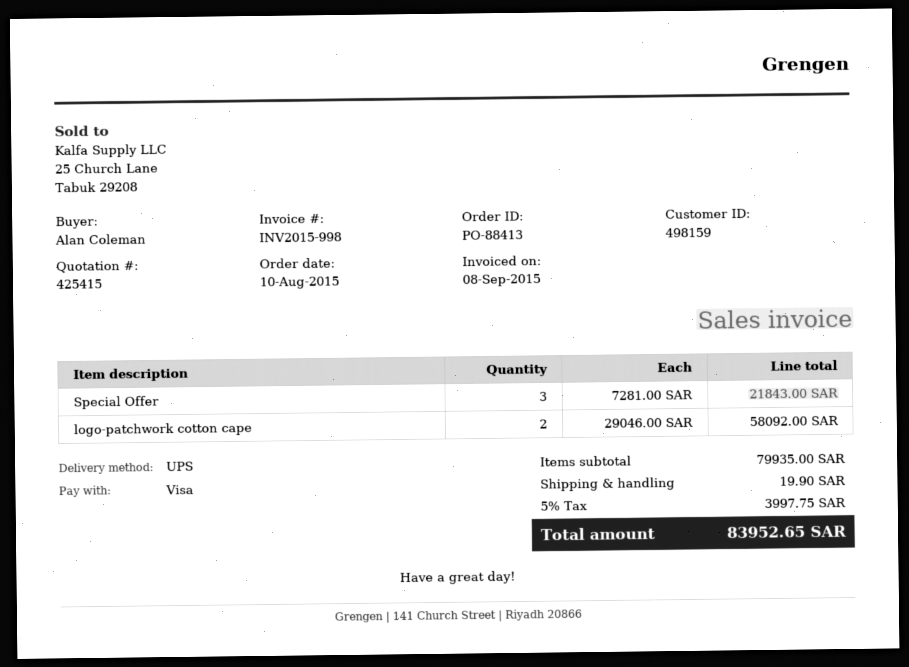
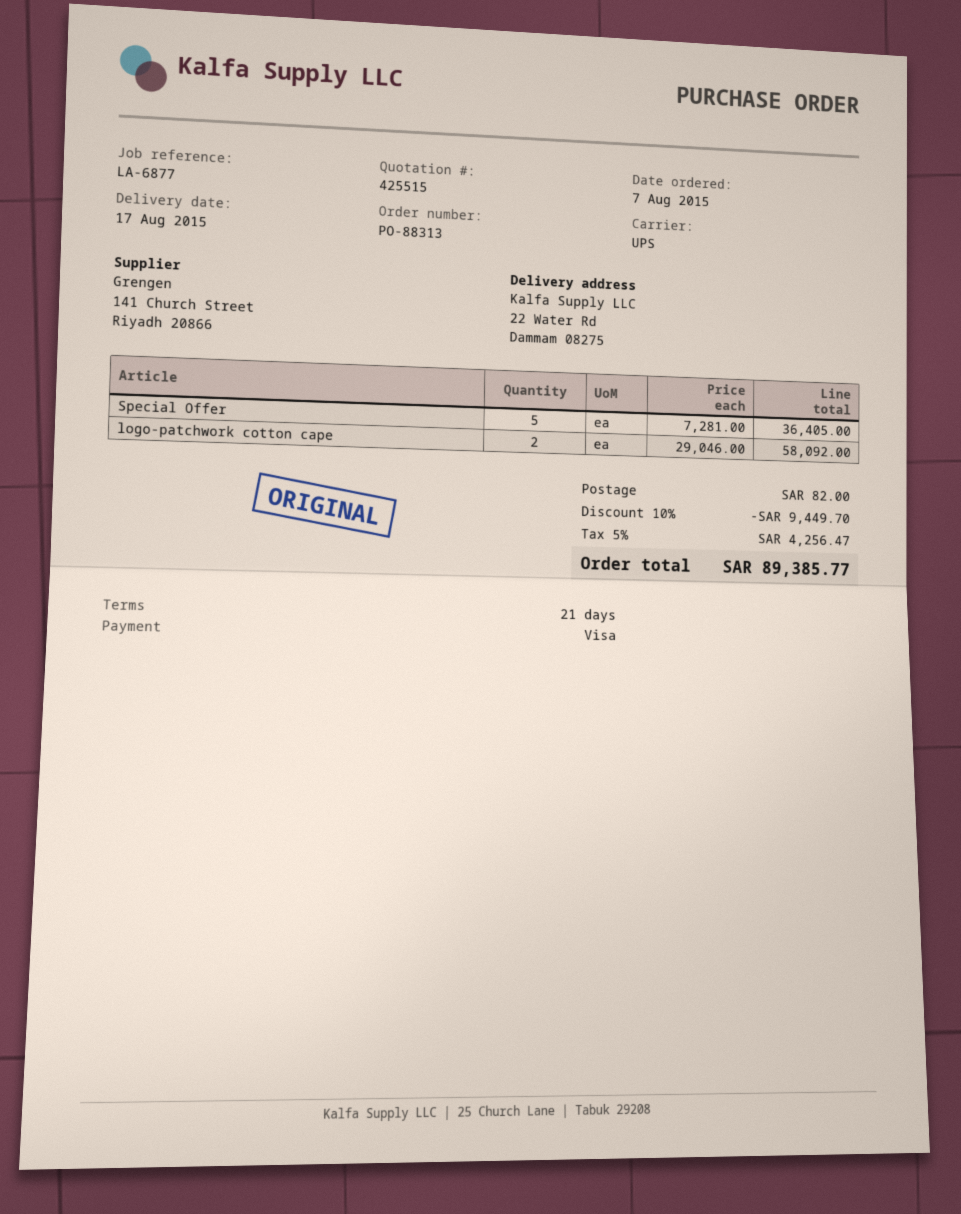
quote number: 425415 -> 425515
order number: PO-88413 -> PO-88313
order date: 2015-08-10 -> 2015-08-07
Special Offer: 3 x 7281.00 = 21843.00 -> 5 x 7281.00 = 36405.00
discount: none -> 10% = 9449.70
shipping: 19.90 -> 82.00
tax: 5% = 3997.75 -> 5% = 4256.47
total: 83952.65 -> 89385.77

